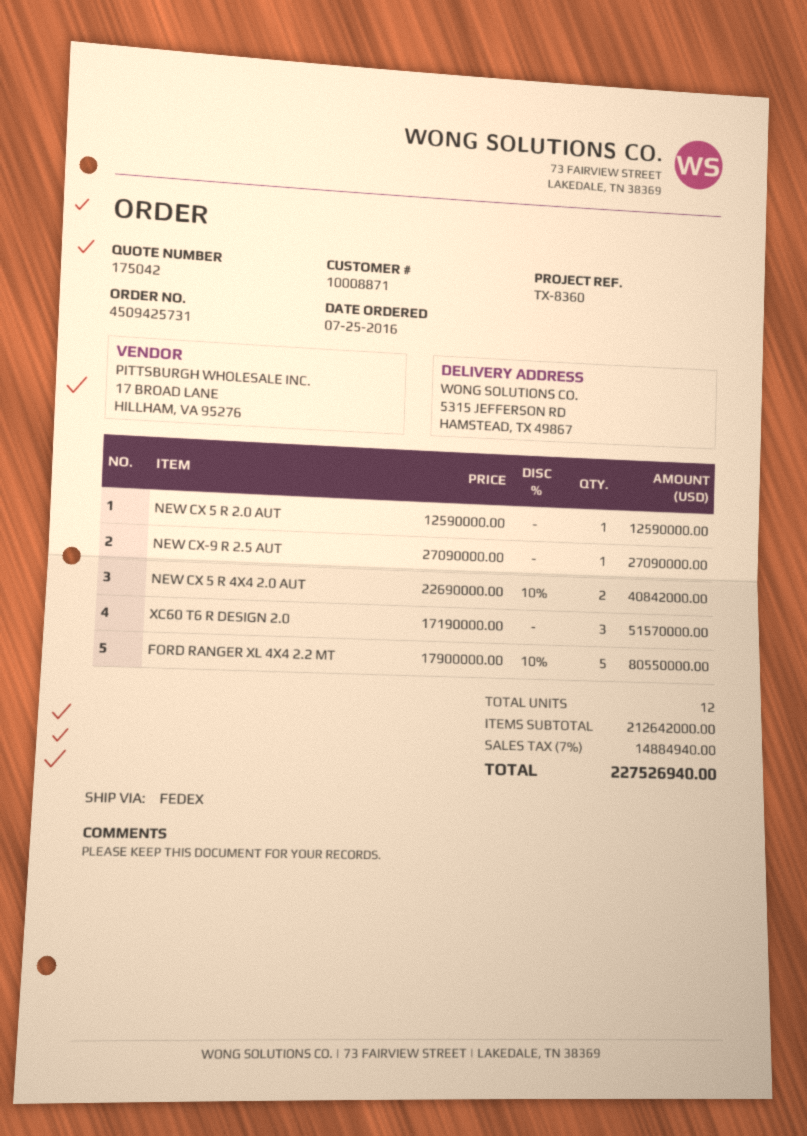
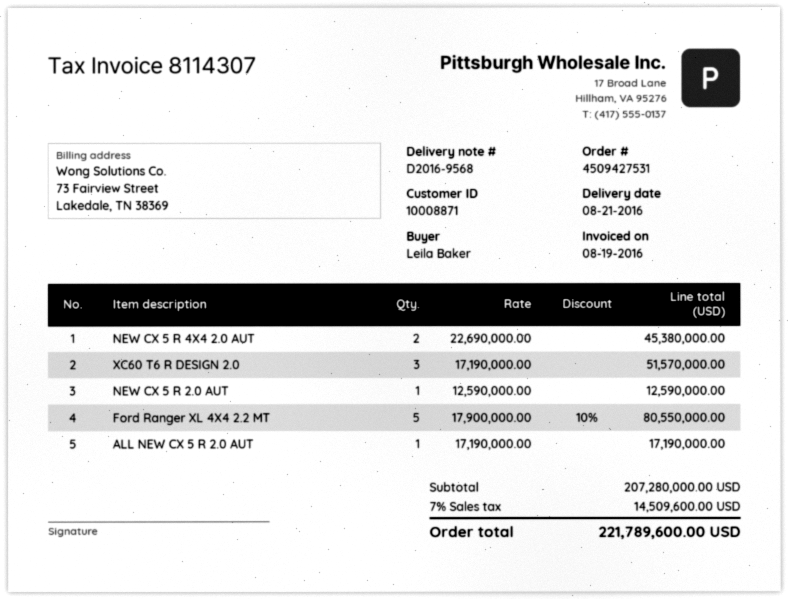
order number: 4509425731 -> 4509427531
NEW CX-9 R 2.5 AUT: 1 x 27090000.00 = 27090000.00 -> none
NEW CX 5 R 4X4 2.0 AUT: 2 x 22690000.00 - 10% = 40842000.00 -> 2 x 22690000.00 = 45380000.00
ALL NEW CX 5 R 2.0 AUT: none -> 1 x 17190000.00 = 17190000.00
subtotal: 212642000.00 -> 207280000.00
tax: 7% = 14884940.00 -> 7% = 14509600.00
total: 227526940.00 -> 221789600.00

